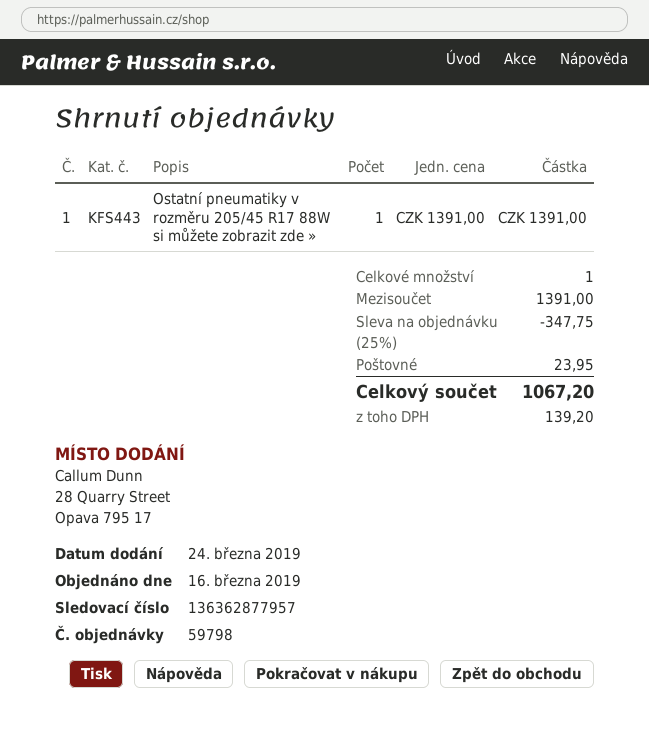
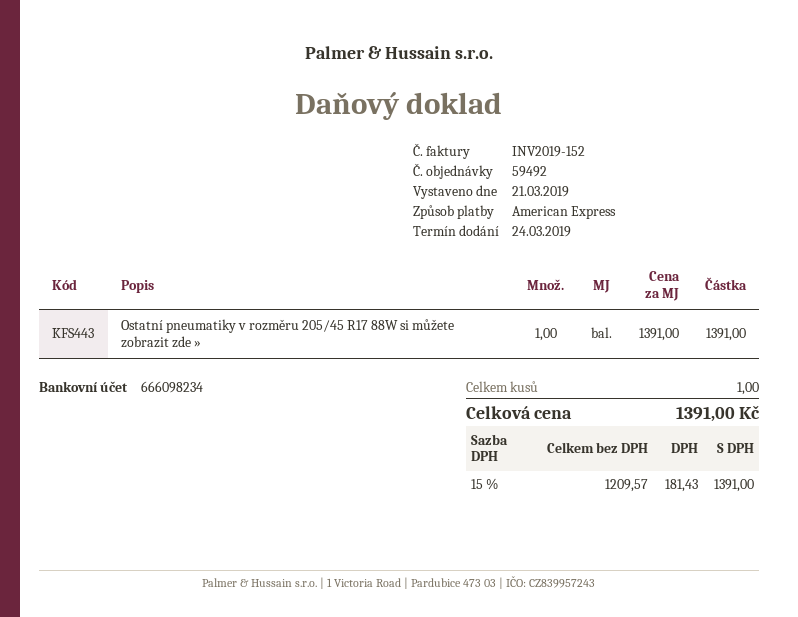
order number: 59798 -> 59492
discount: 25% = 347.75 -> none
shipping: 23.95 -> none
tax: 139.20 -> 181.43
total: 1067.20 -> 1391.00

